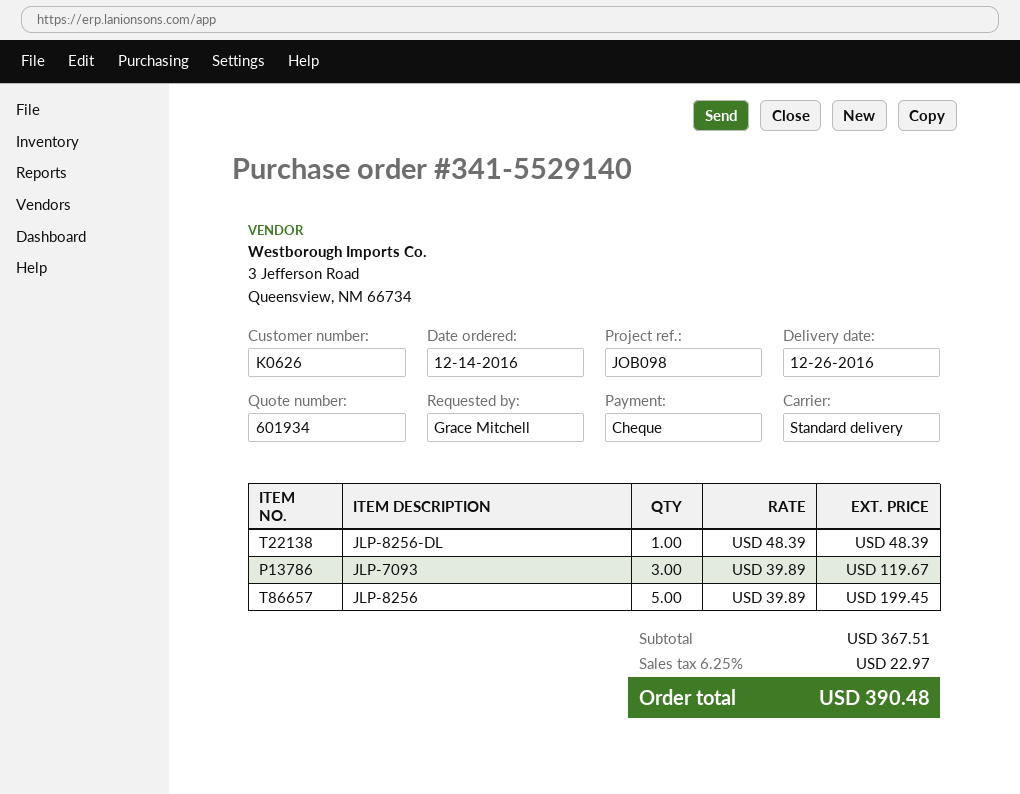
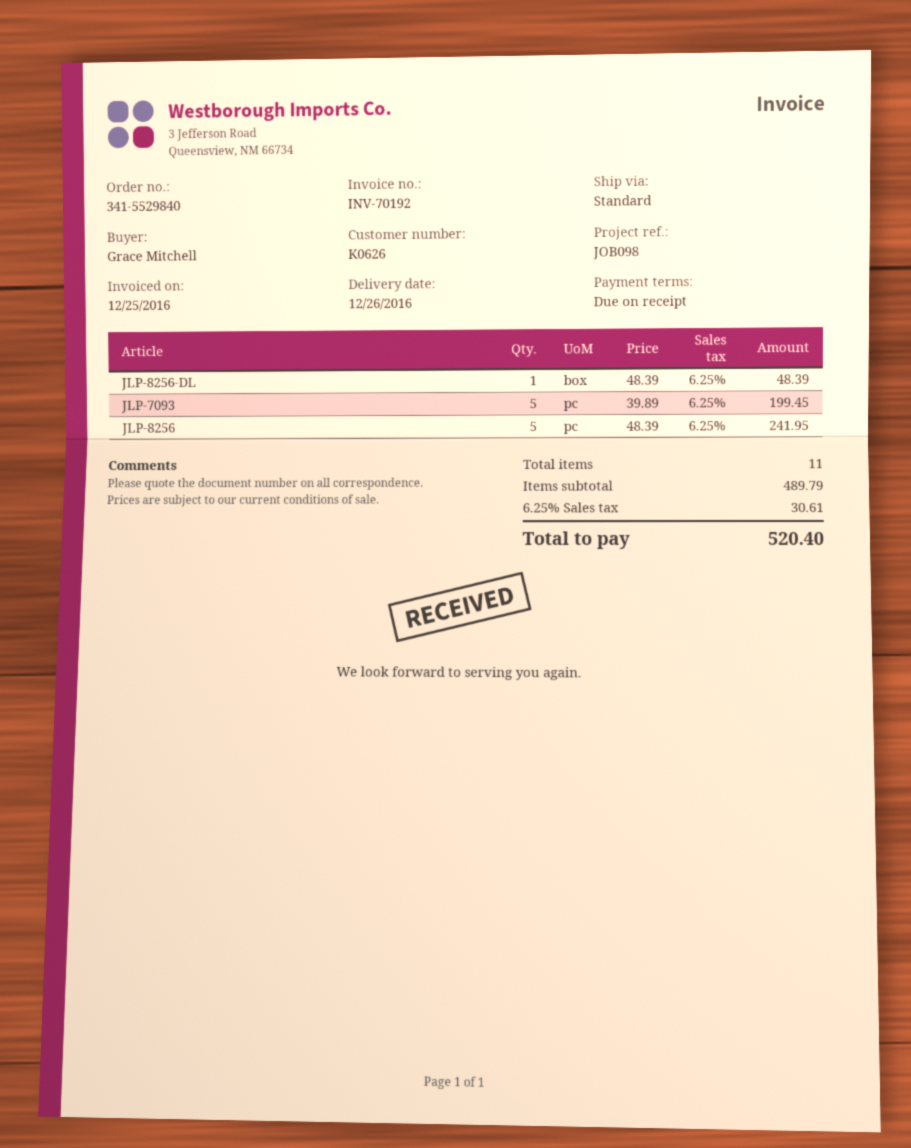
order number: 341-5529140 -> 341-5529840
JLP-7093: 3 x 39.89 = 119.67 -> 5 x 39.89 = 199.45
JLP-8256: 5 x 39.89 = 199.45 -> 5 x 48.39 = 241.95
subtotal: 367.51 -> 489.79
tax: 6.25% = 22.97 -> 6.25% = 30.61
total: 390.48 -> 520.40

